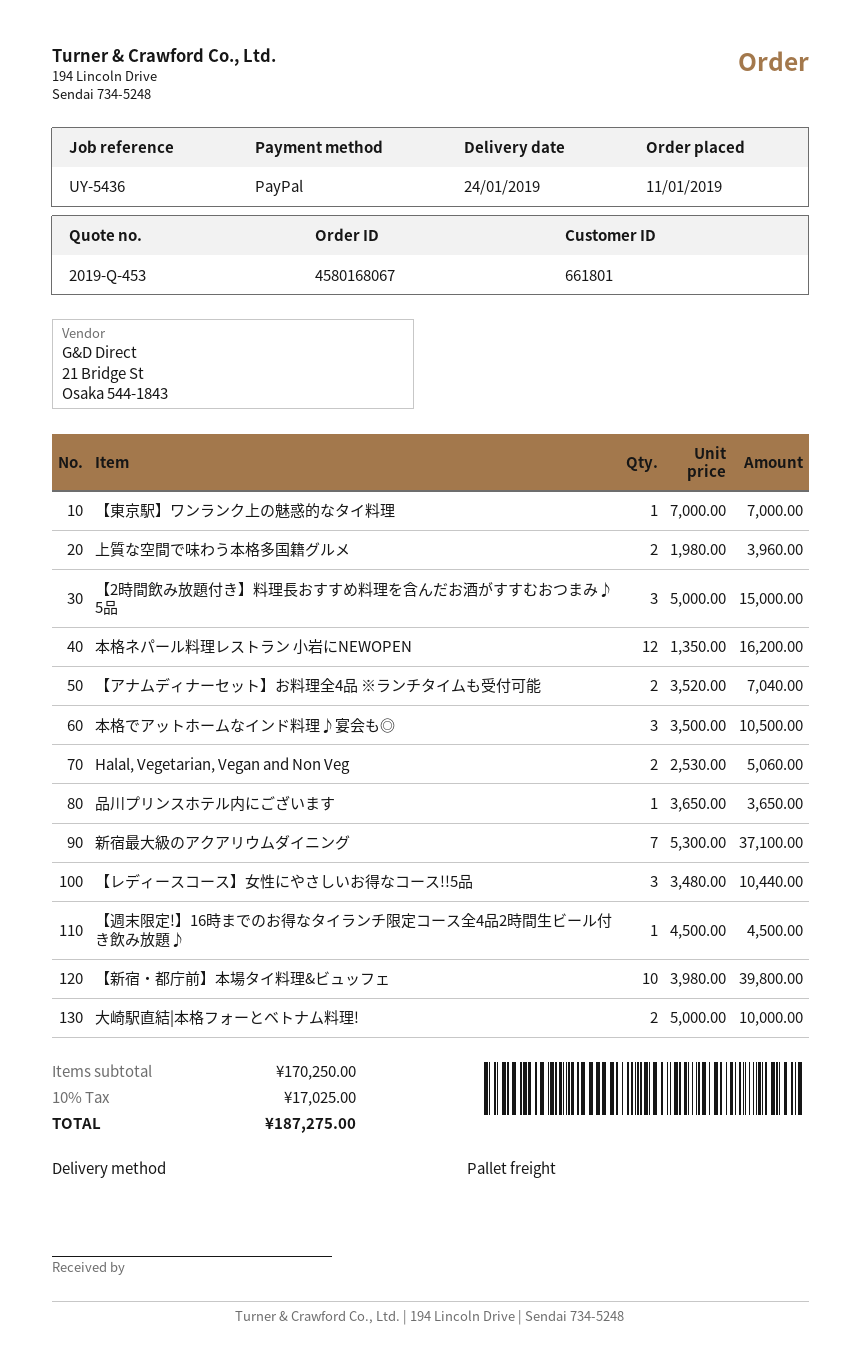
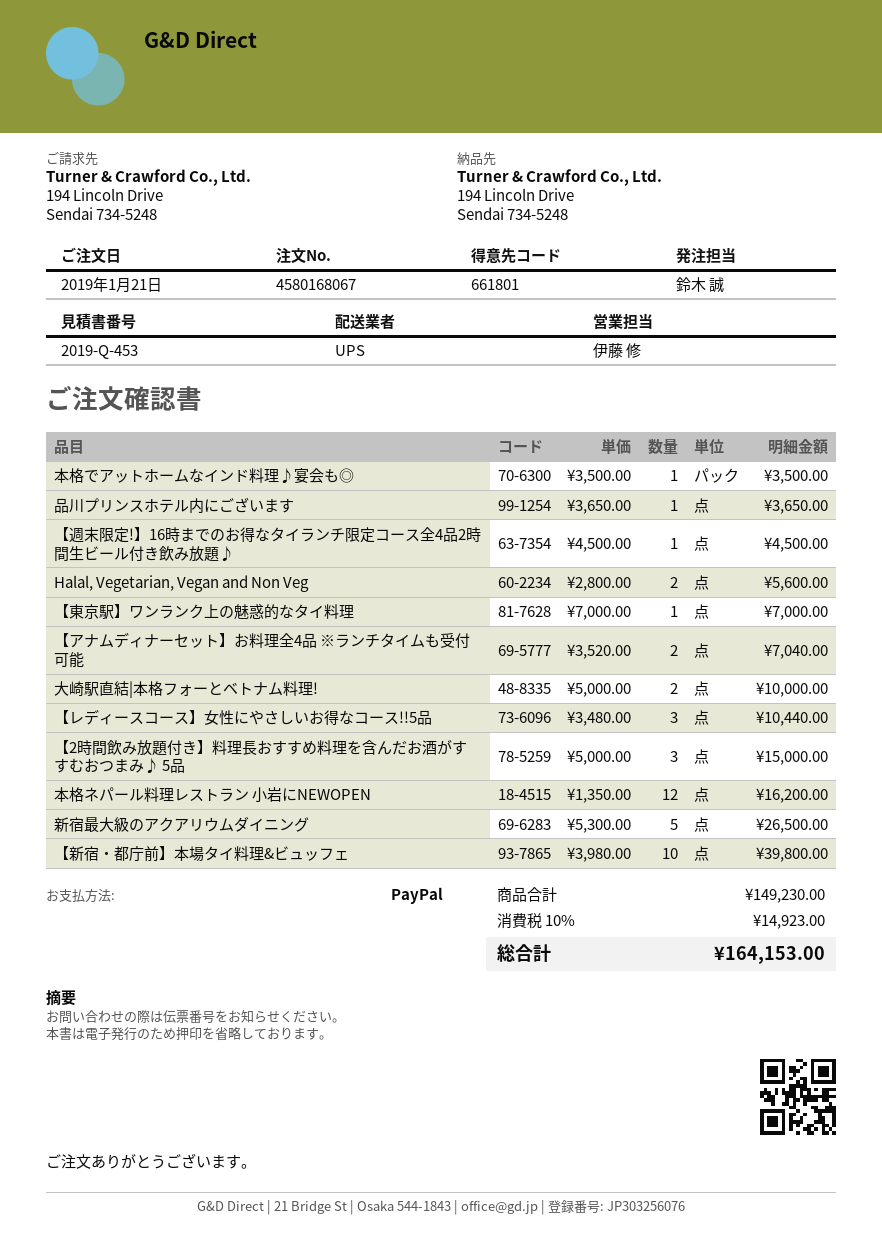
order date: 2019-01-11 -> 2019-01-21
shipping method: pallet freight -> UPS
上質な空間で味わう本格多国籍グルメ: 2 x 1980.00 = 3960.00 -> none
本格でアットホームなインド料理♪宴会も◎: 3 x 3500.00 = 10500.00 -> 1 x 3500.00 = 3500.00
Halal, Vegetarian, Vegan and Non Veg: 2 x 2530.00 = 5060.00 -> 2 x 2800.00 = 5600.00
新宿最大級のアクアリウムダイニング: 7 x 5300.00 = 37100.00 -> 5 x 5300.00 = 26500.00
subtotal: 170250.00 -> 149230.00
tax: 10% = 17025.00 -> 10% = 14923.00
total: 187275.00 -> 164153.00

